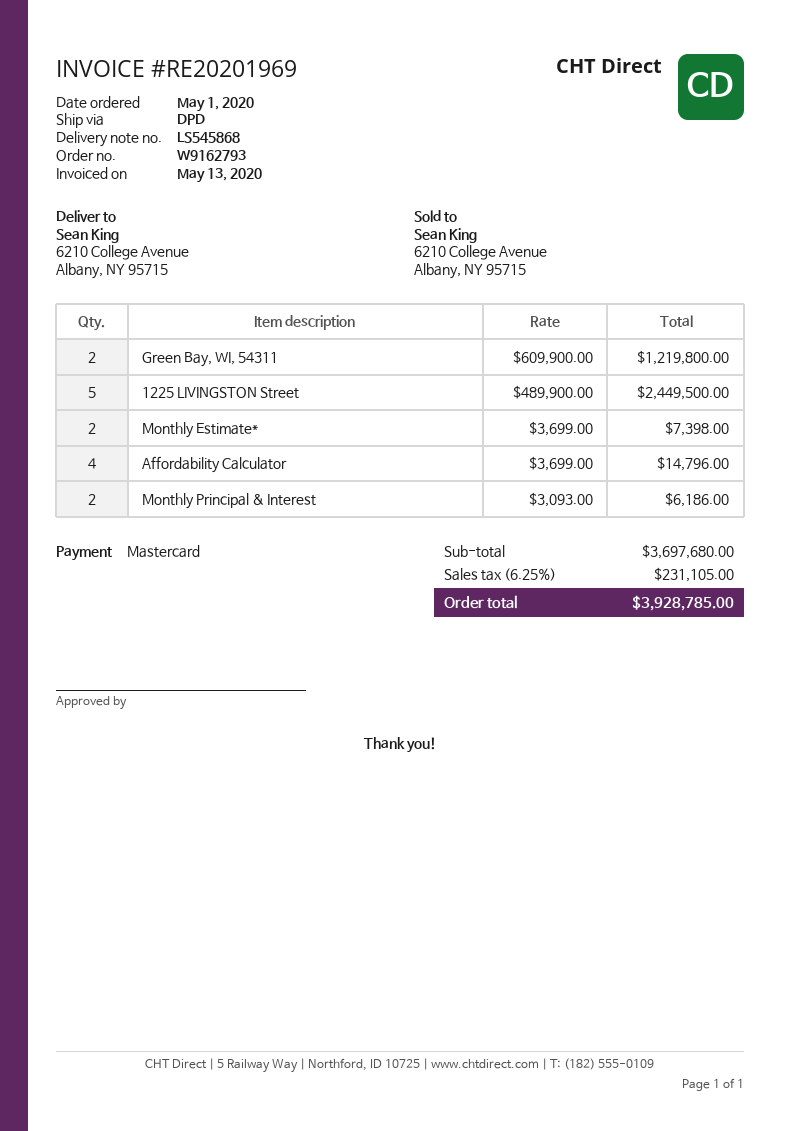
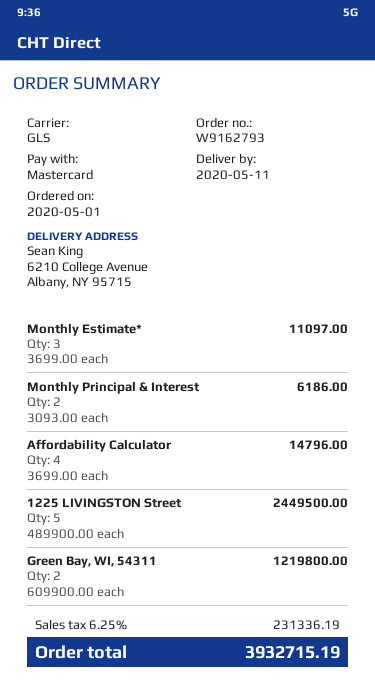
shipping method: DPD -> GLS
Monthly Estimate*: 2 x 3699.00 = 7398.00 -> 3 x 3699.00 = 11097.00
tax: 6.25% = 231105.00 -> 6.25% = 231336.19
total: 3928785.00 -> 3932715.19

